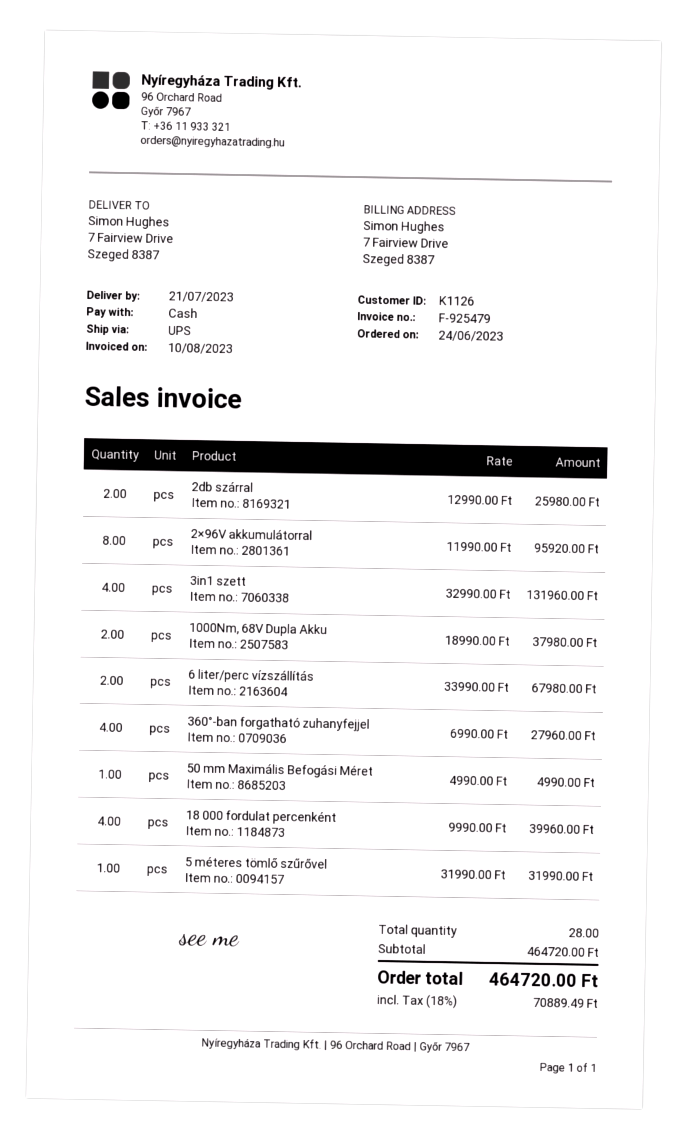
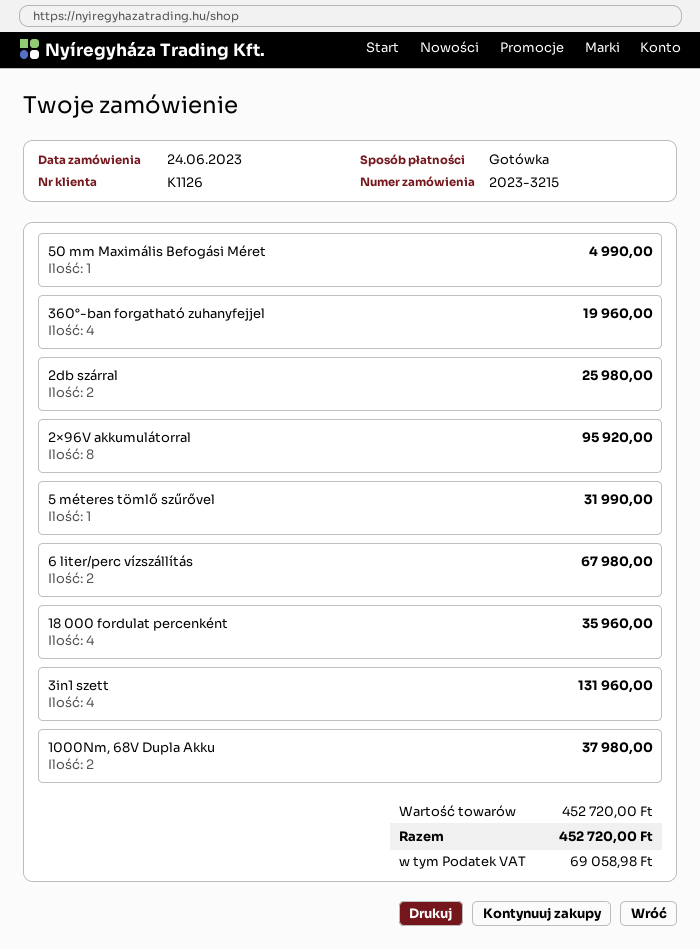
360°-ban forgatható zuhanyfejjel: 4 for 27960.00 -> 4 for 19960.00
18 000 fordulat percenként: 4 for 39960.00 -> 4 for 35960.00
subtotal: 464720.00 -> 452720.00
tax: 70889.49 -> 69058.98
total: 464720.00 -> 452720.00

